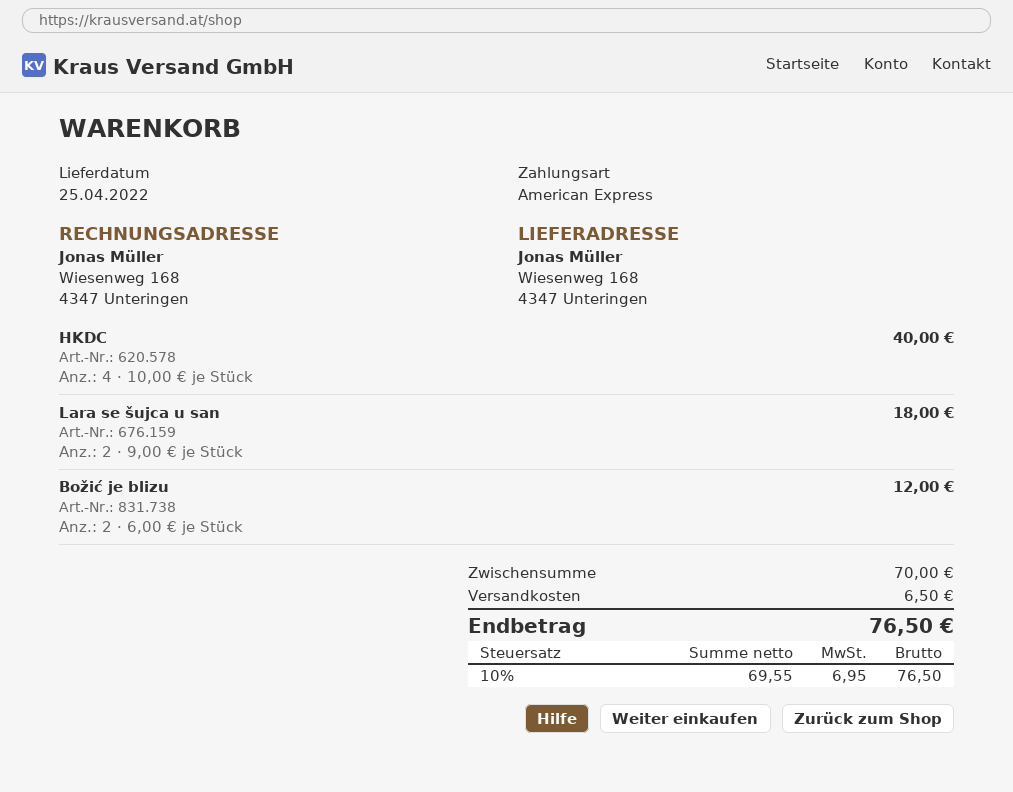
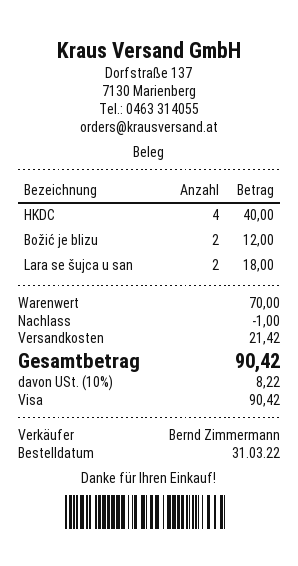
payment method: American Express -> Visa
discount: none -> 1.00
shipping: 6.50 -> 21.42
tax: 10% = 6.95 -> 10% = 8.22
total: 76.50 -> 90.42

